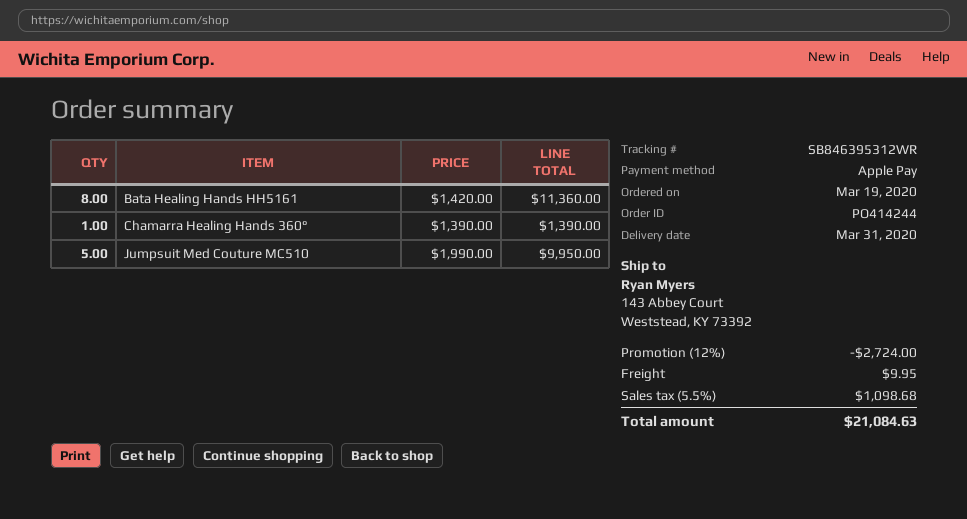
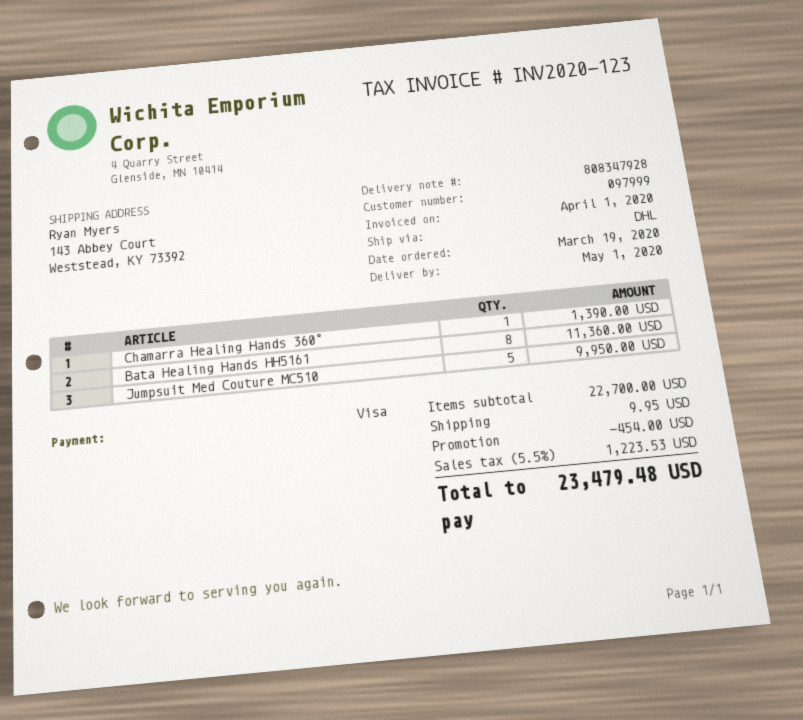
delivery date: 2020-03-31 -> 2020-05-01
payment method: Apple Pay -> Visa
discount: 2724.00 -> 454.00
tax: 5.5% = 1098.68 -> 5.5% = 1223.53
total: 21084.63 -> 23479.48

